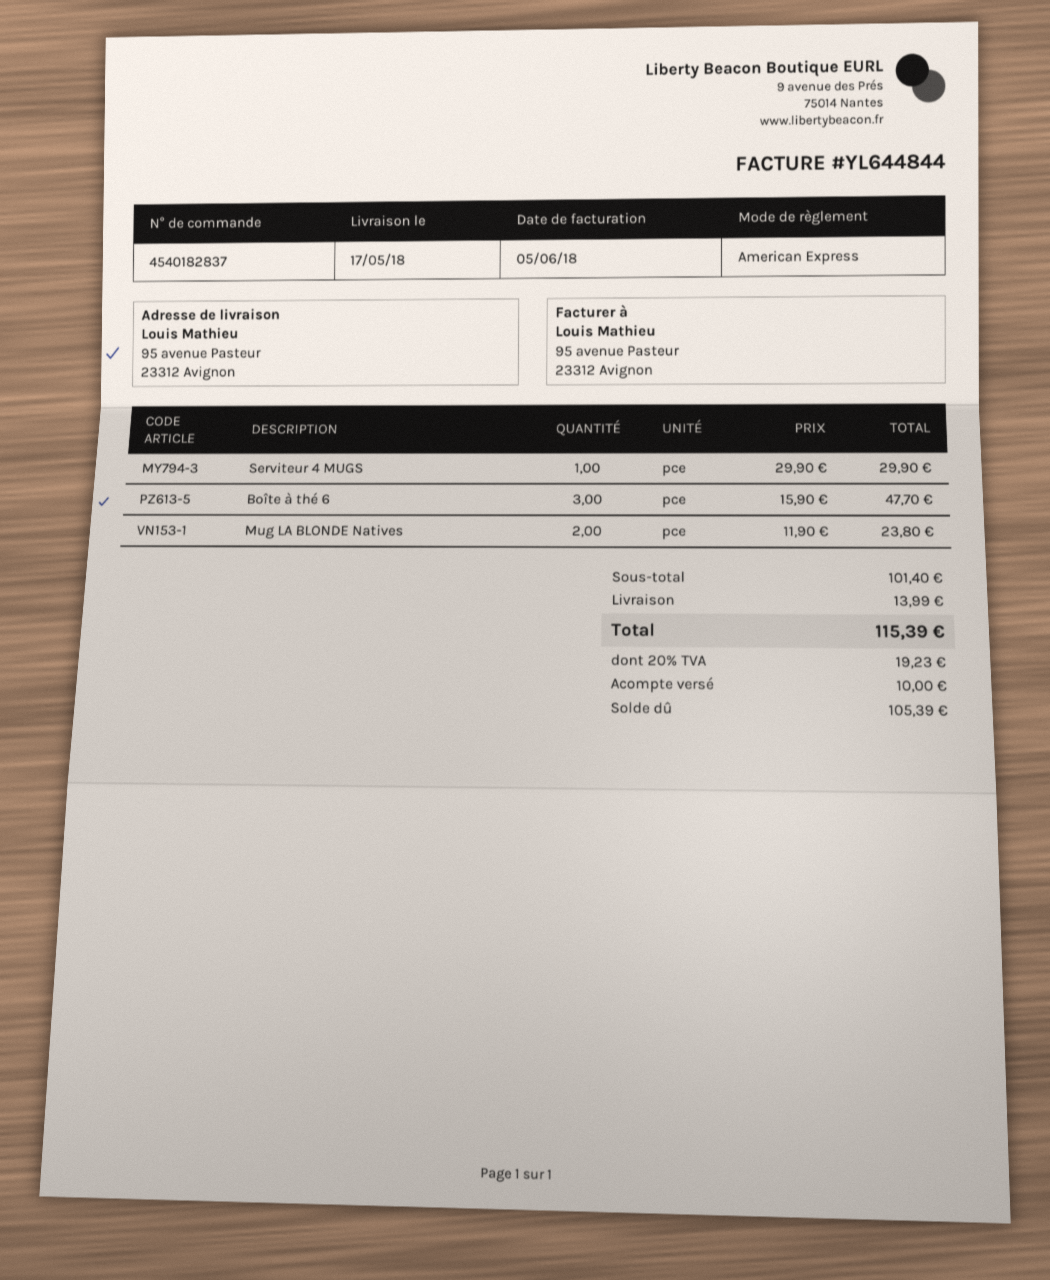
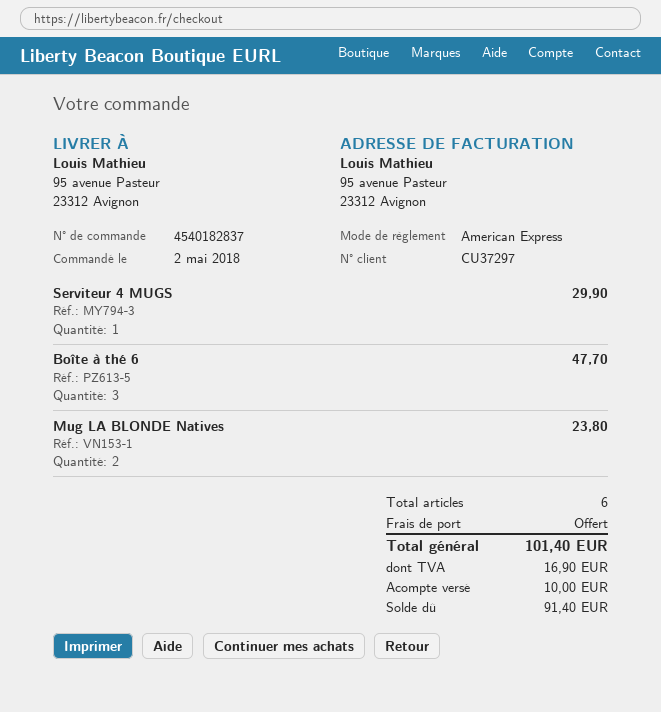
shipping: 13.99 -> 0.00
tax: 19.23 -> 16.90
total: 115.39 -> 101.40
balance: 105.39 -> 91.40

